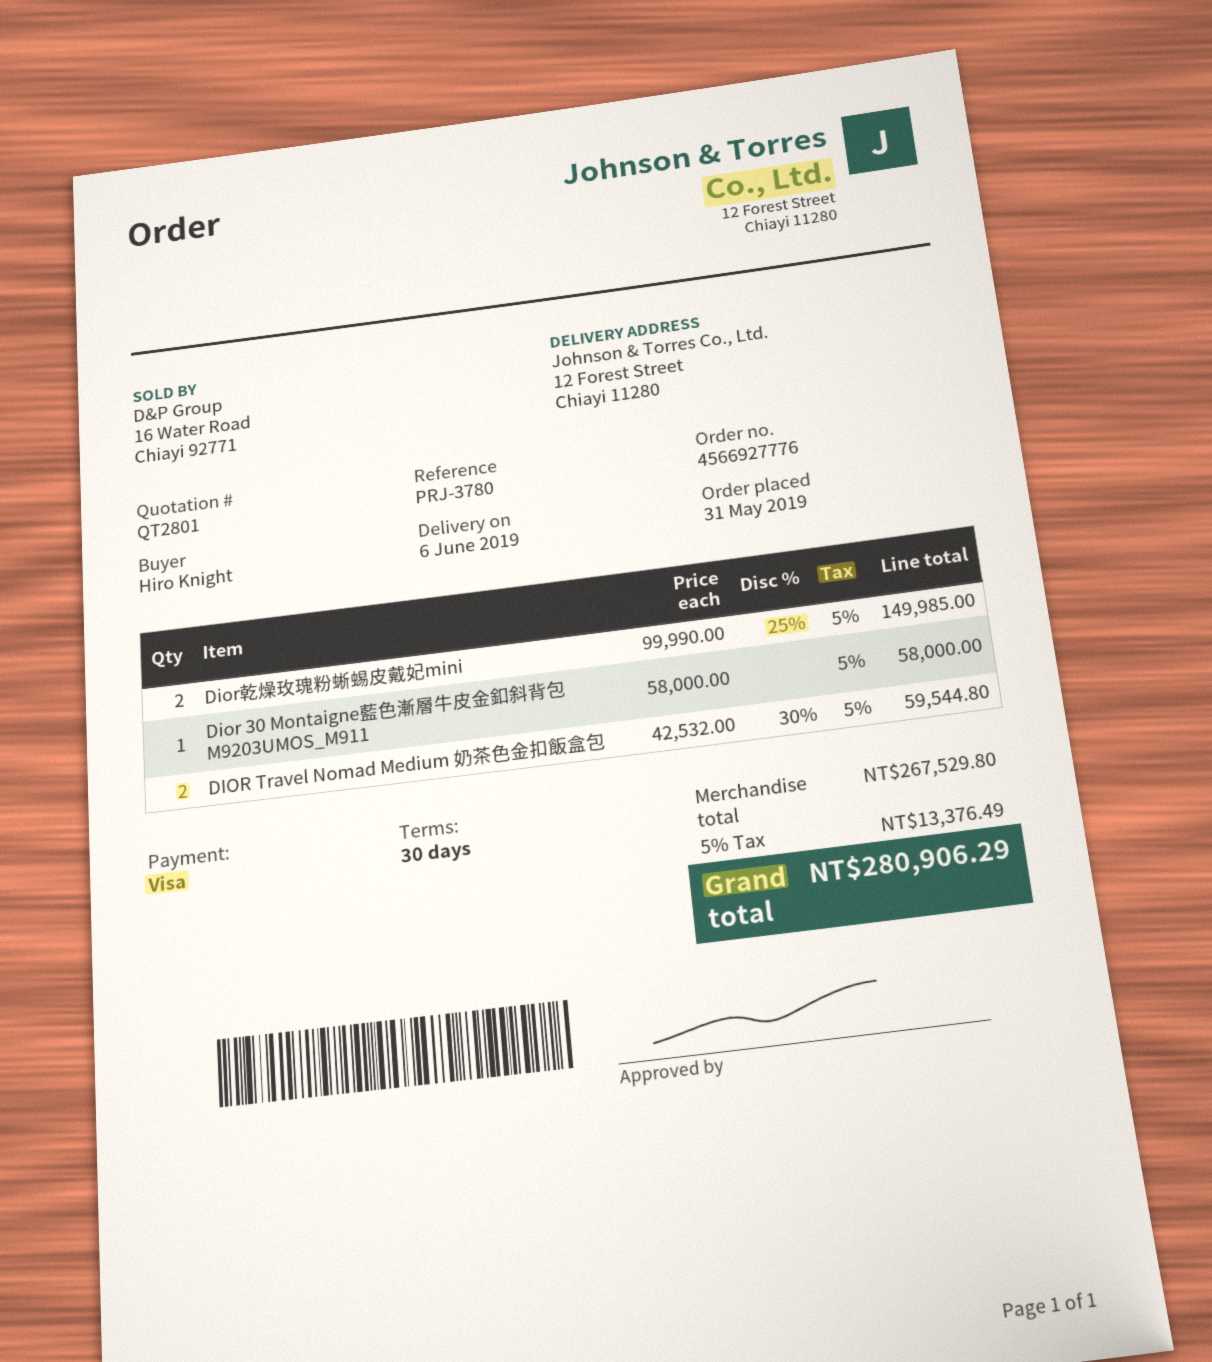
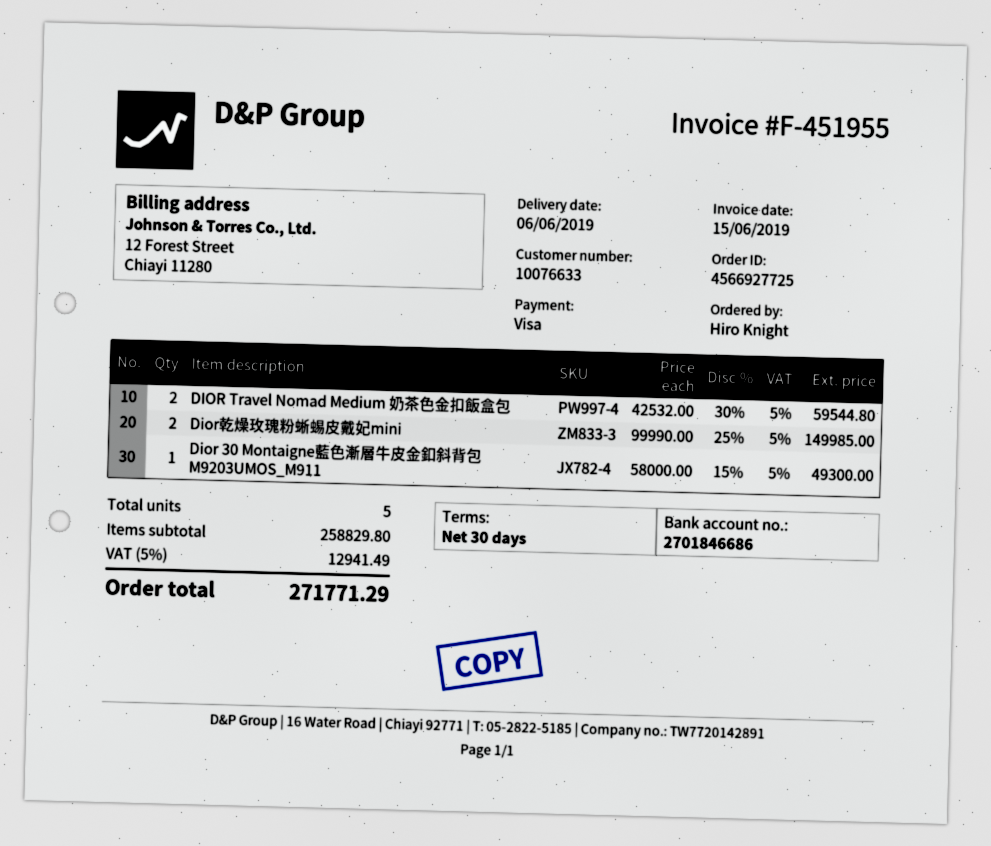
order number: 4566927776 -> 4566927725
Dior 30 Montaigne藍色漸層牛皮金釦斜背包 M9203UMOS_M911: 1 x 58000.00 = 58000.00 -> 1 x 58000.00 - 15% = 49300.00
subtotal: 267529.80 -> 258829.80
tax: 5% = 13376.49 -> 5% = 12941.49
total: 280906.29 -> 271771.29

